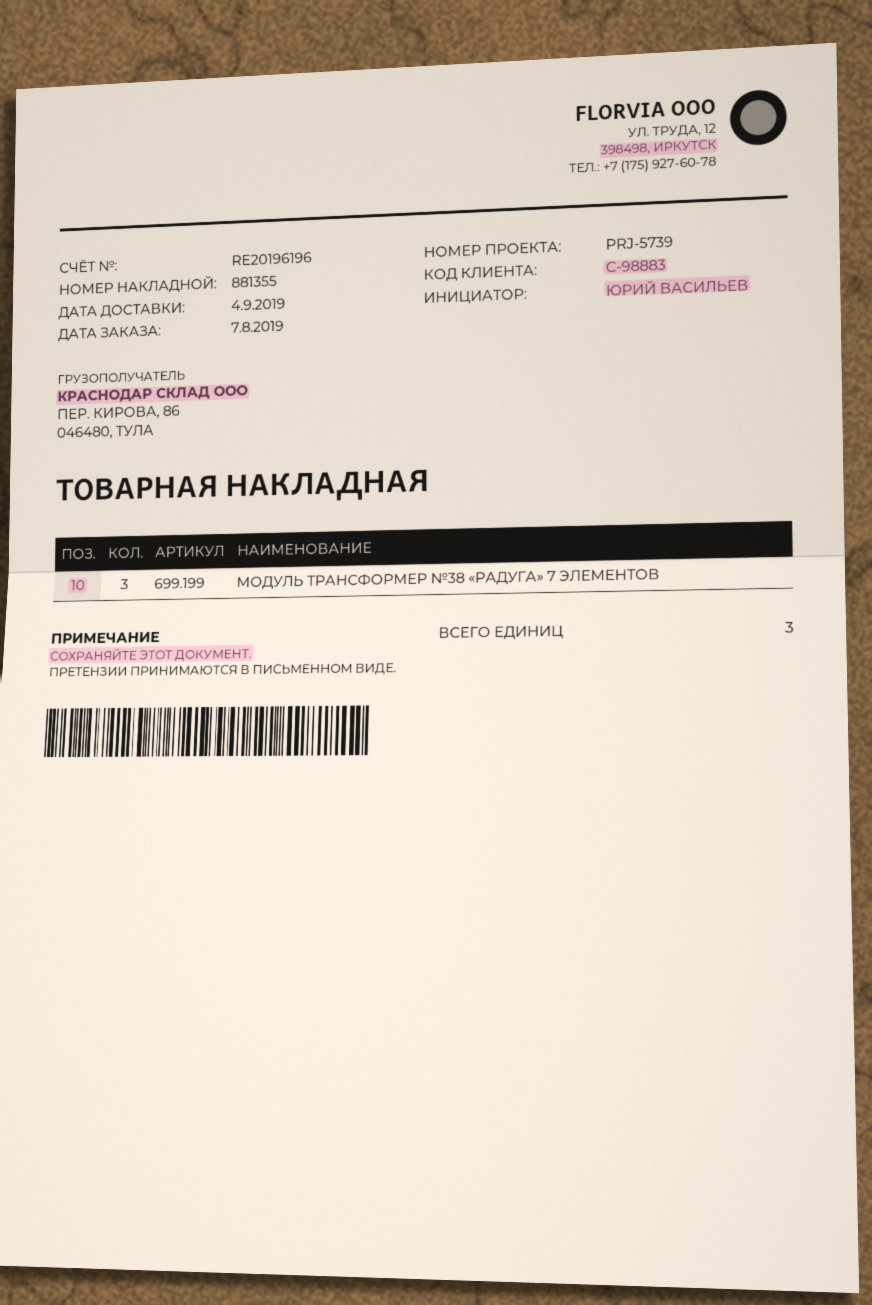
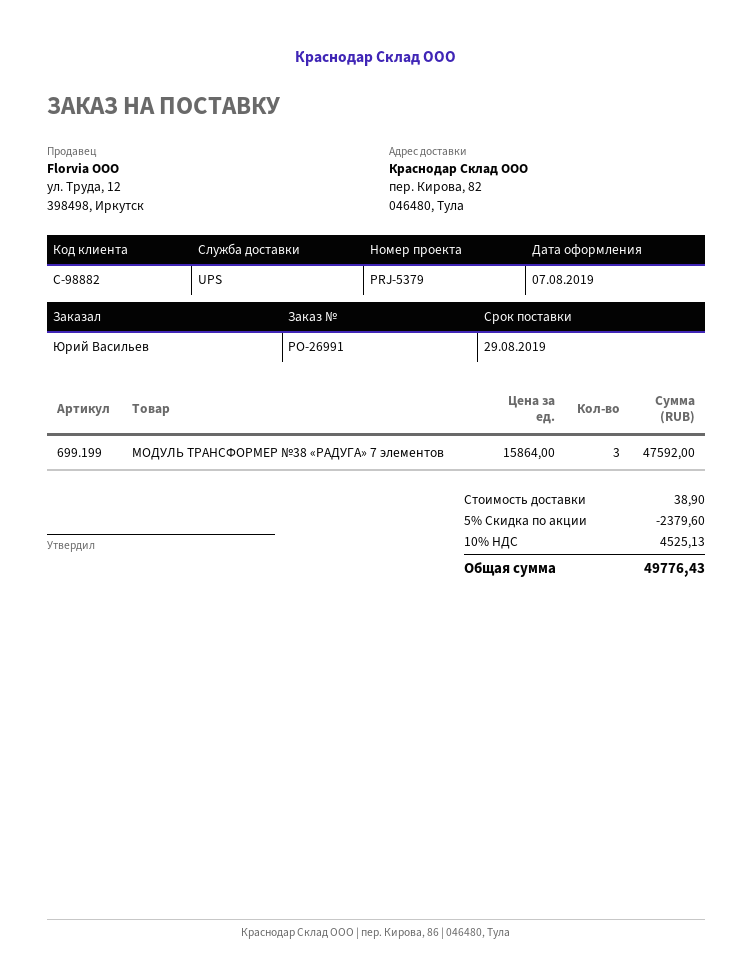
delivery date: 2019-09-04 -> 2019-08-29
customer number: C-98883 -> C-98882
reference: PRJ-5739 -> PRJ-5379
ship to: ПЕР. КИРОВА, 86, 046480, ТУЛА -> пер. Кирова, 82, 046480, Тула

